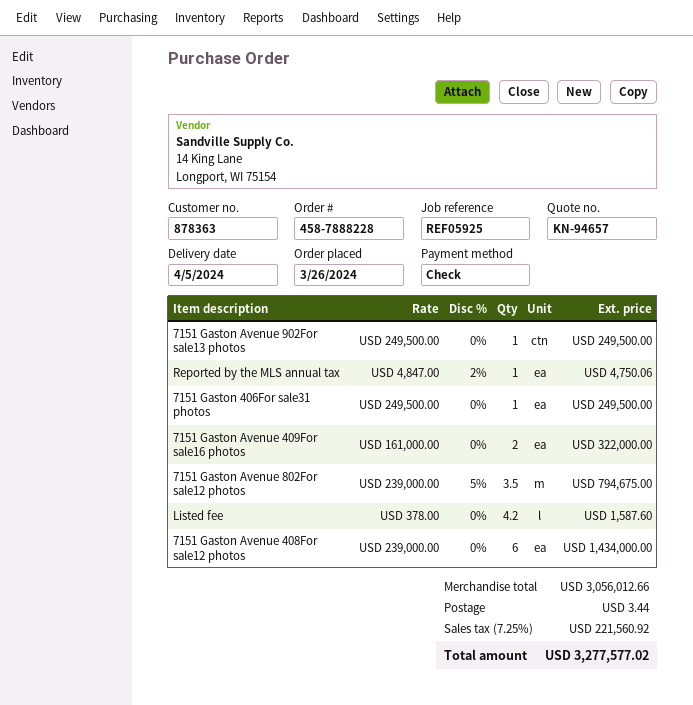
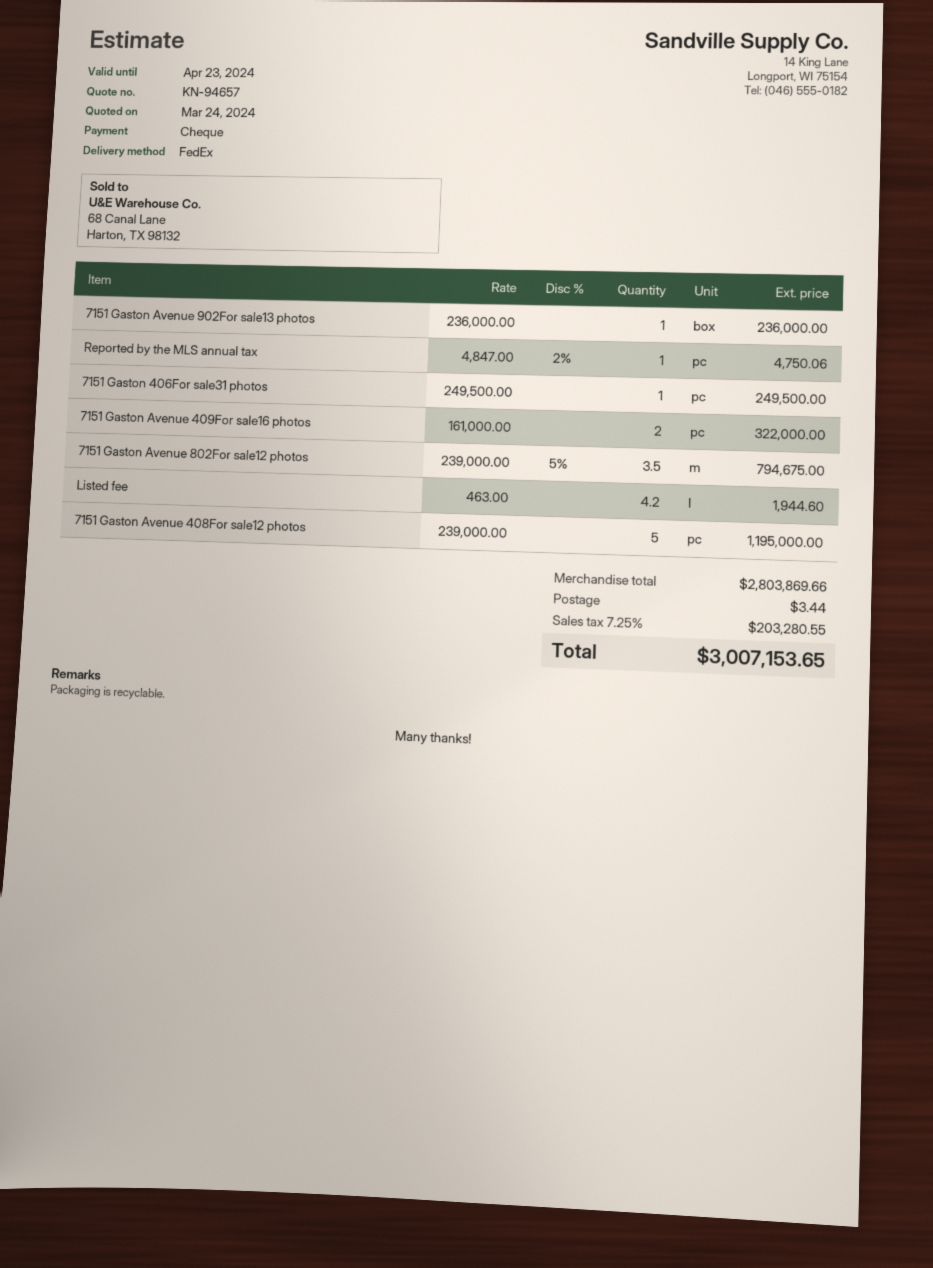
7151 Gaston Avenue 902For sale13 photos: 1 x 249500.00 = 249500.00 -> 1 x 236000.00 = 236000.00
Listed fee: 4.2 x 378.00 = 1587.60 -> 4.2 x 463.00 = 1944.60
7151 Gaston Avenue 408For sale12 photos: 6 x 239000.00 = 1434000.00 -> 5 x 239000.00 = 1195000.00
subtotal: 3056012.66 -> 2803869.66
tax: 7.25% = 221560.92 -> 7.25% = 203280.55
total: 3277577.02 -> 3007153.65

